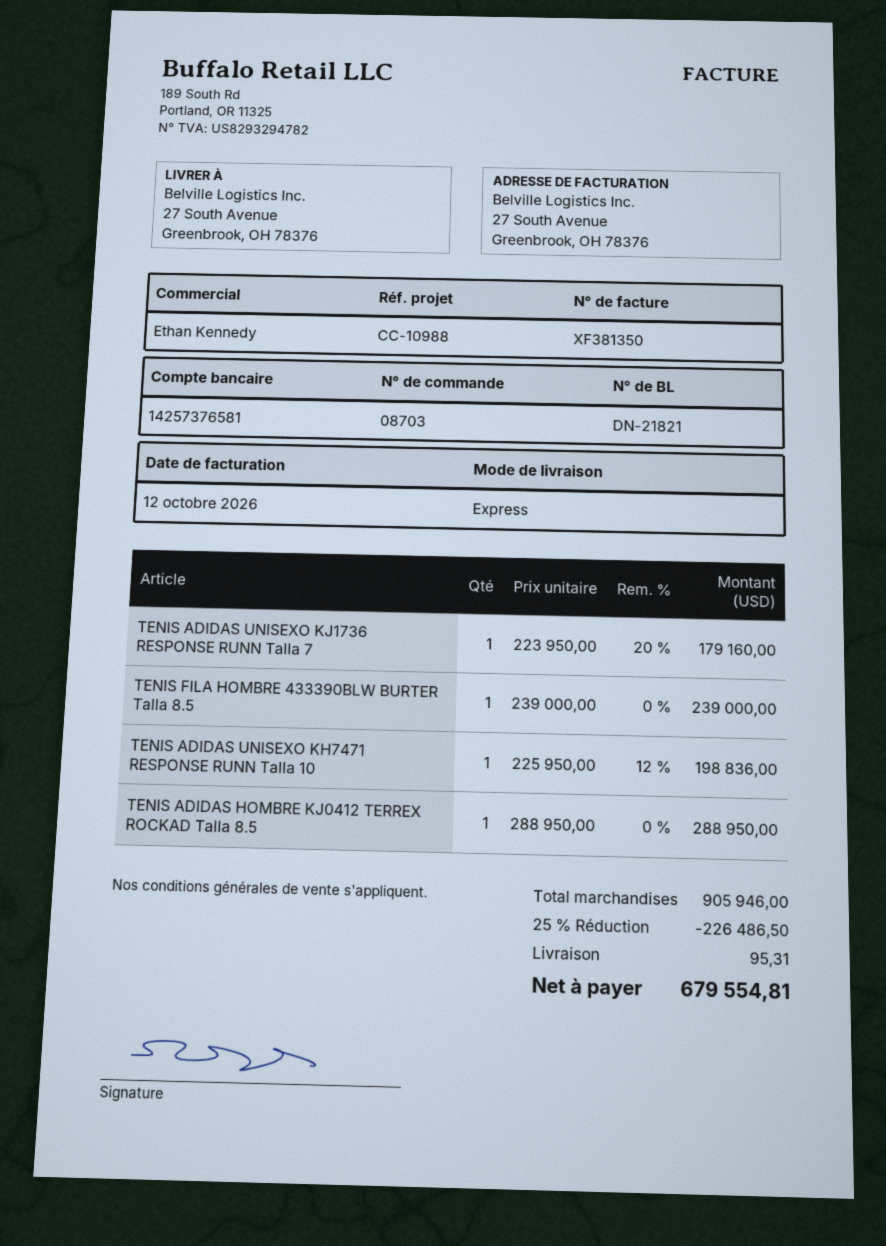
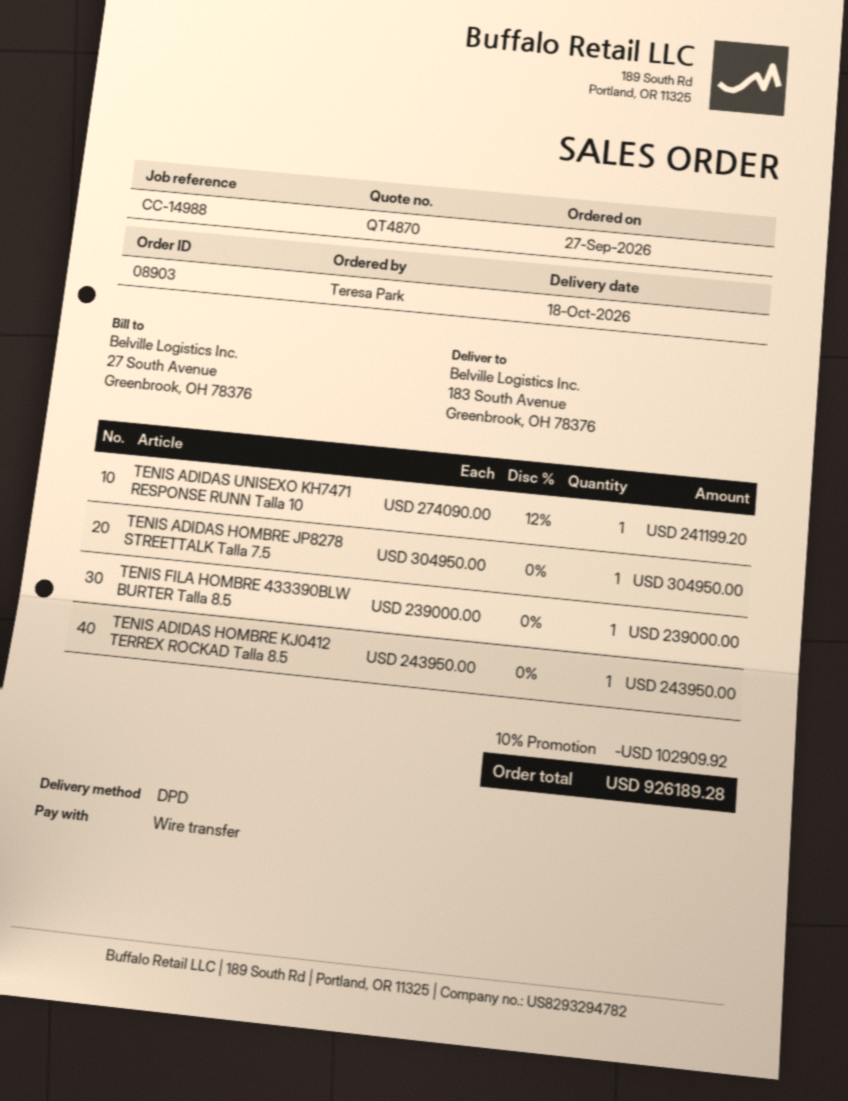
order number: 08703 -> 08903
reference: CC-10988 -> CC-14988
shipping method: express -> DPD
ship to: 27 South Avenue, Greenbrook, OH 78376 -> 183 South Avenue, Greenbrook, OH 78376
TENIS ADIDAS UNISEXO KJ1736 RESPONSE RUNN Talla 7: 1 x 223950.00 - 20% = 179160.00 -> none
TENIS ADIDAS UNISEXO KH7471 RESPONSE RUNN Talla 10: 1 x 225950.00 - 12% = 198836.00 -> 1 x 274090.00 - 12% = 241199.20
TENIS ADIDAS HOMBRE KJ0412 TERREX ROCKAD Talla 8.5: 1 x 288950.00 = 288950.00 -> 1 x 243950.00 = 243950.00
TENIS ADIDAS HOMBRE JP8278 STREETTALK Talla 7.5: none -> 1 x 304950.00 = 304950.00
discount: 25% = 226486.50 -> 10% = 102909.92
shipping: 95.31 -> none
total: 679554.81 -> 926189.28

